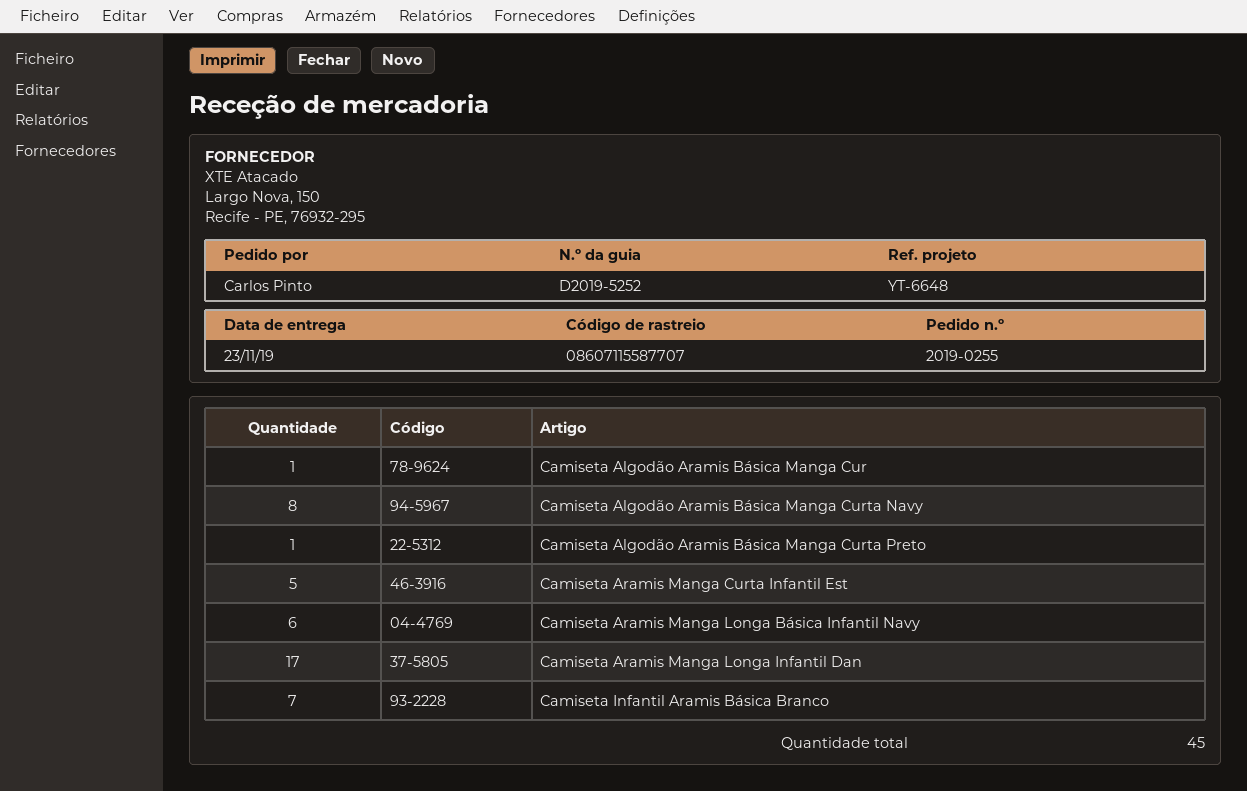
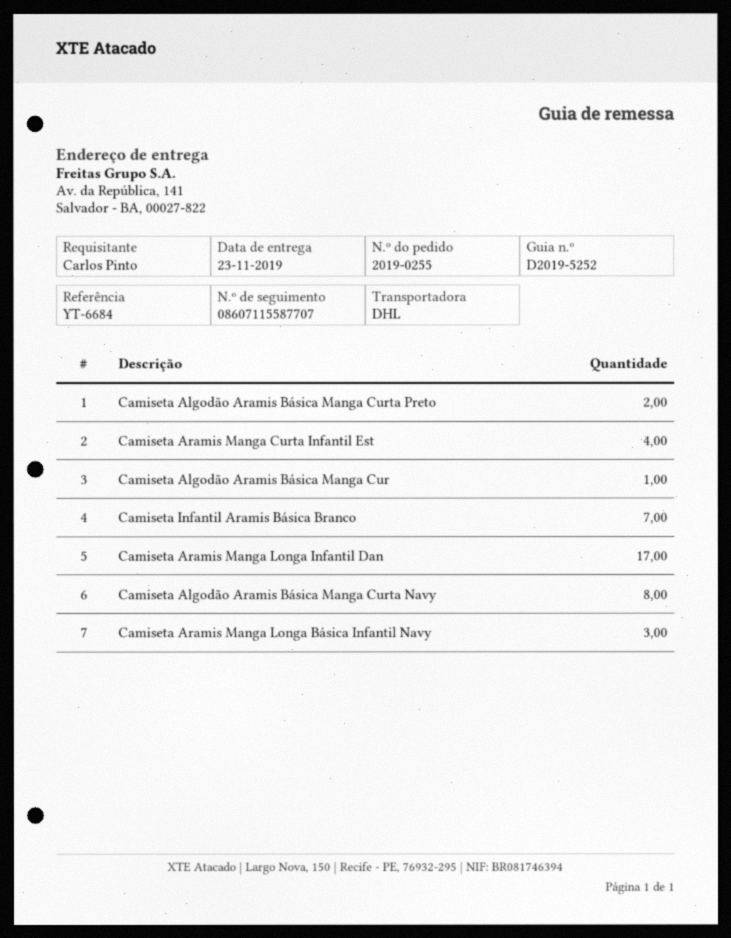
reference: YT-6648 -> YT-6684
Camiseta Algodão Aramis Básica Manga Curta Preto: 1 -> 2
Camiseta Aramis Manga Curta Infantil Est: 5 -> 4
Camiseta Aramis Manga Longa Básica Infantil Navy: 6 -> 3

